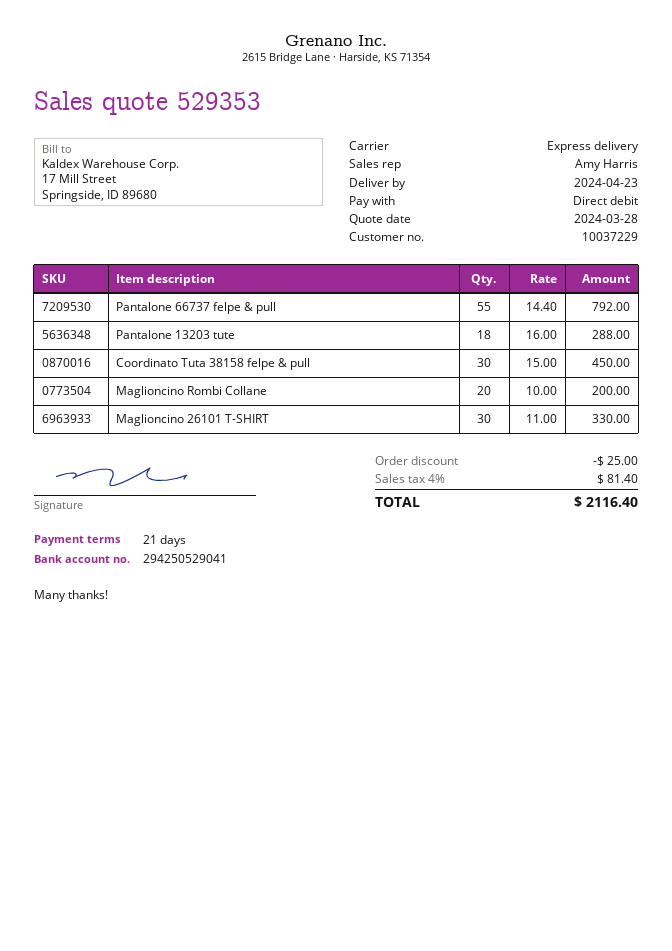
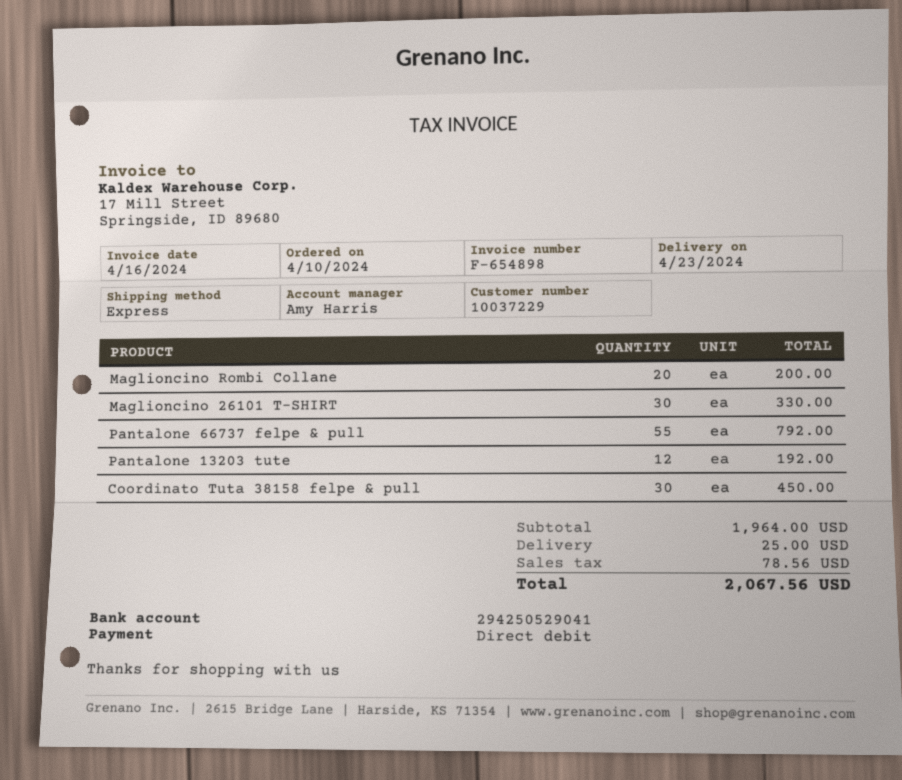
Pantalone 13203 tute: 18 for 288.00 -> 12 for 192.00
discount: 25.00 -> none
shipping: none -> 25.00
tax: 81.40 -> 78.56
total: 2116.40 -> 2067.56

